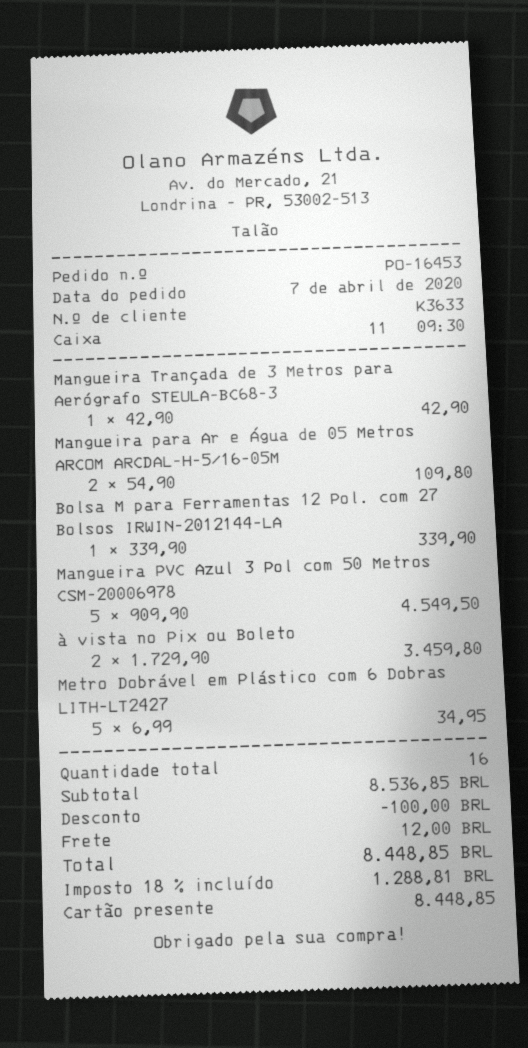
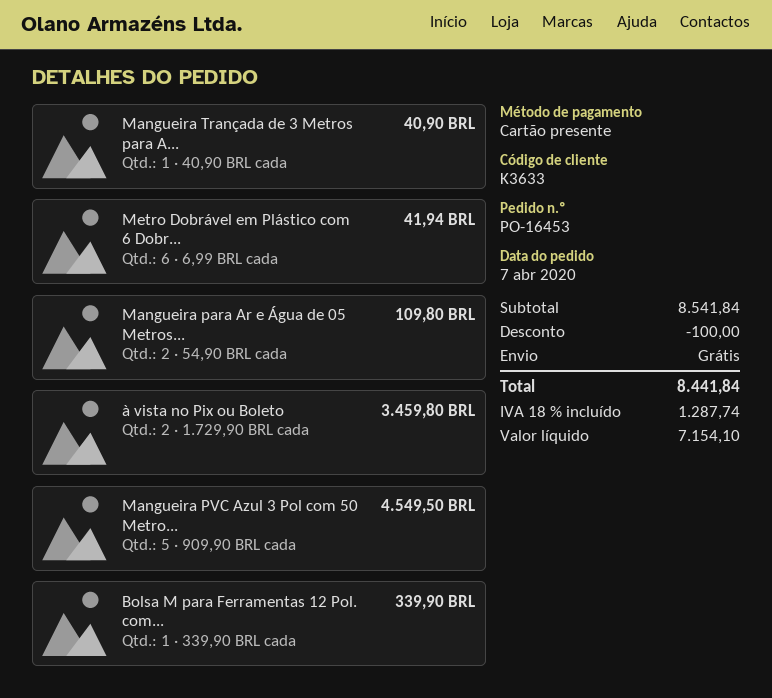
Mangueira Trançada de 3 Metros para Aerógrafo STEULA-BC68-3: 1 x 42.90 = 42.90 -> 1 x 40.90 = 40.90
Metro Dobrável em Plástico com 6 Dobras LITH-LT2427: 5 x 6.99 = 34.95 -> 6 x 6.99 = 41.94
subtotal: 8536.85 -> 8541.84
shipping: 12.00 -> 0.00
tax: 18% = 1288.81 -> 18% = 1287.74
total: 8448.85 -> 8441.84

